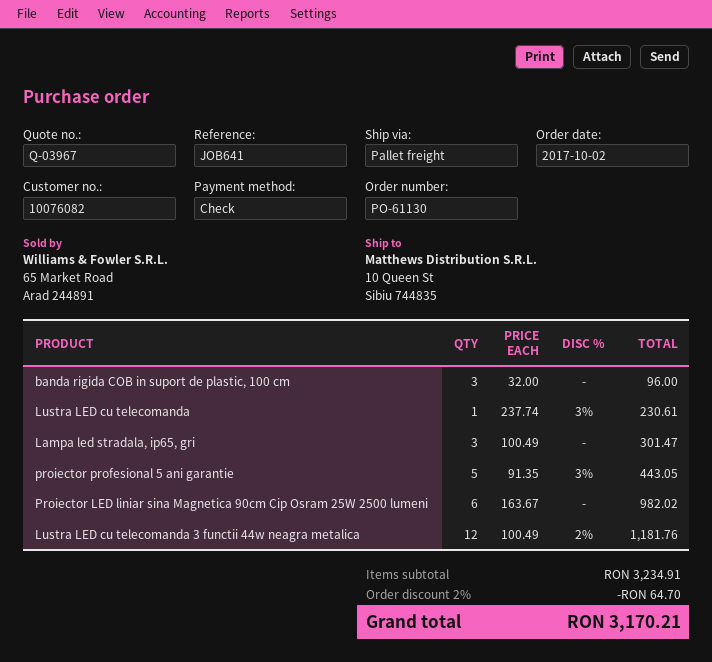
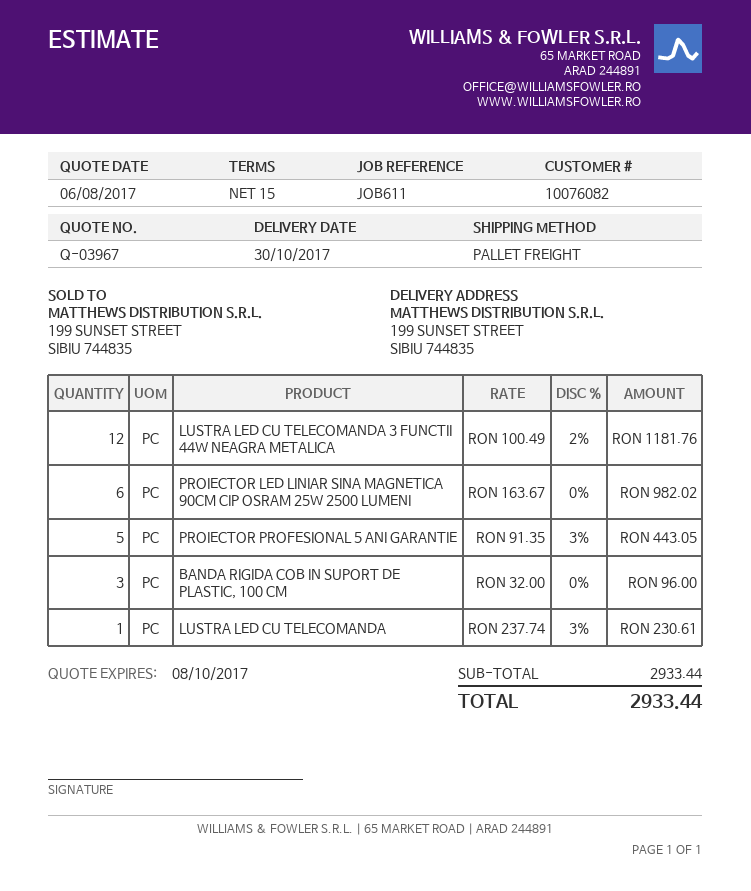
reference: JOB641 -> JOB611
ship to: 10 Queen St, Sibiu 744835 -> 199 SUNSET STREET, SIBIU 744835
Lampa led stradala, ip65, gri: 3 x 100.49 = 301.47 -> none
subtotal: 3234.91 -> 2933.44
discount: 2% = 64.70 -> none
total: 3170.21 -> 2933.44

